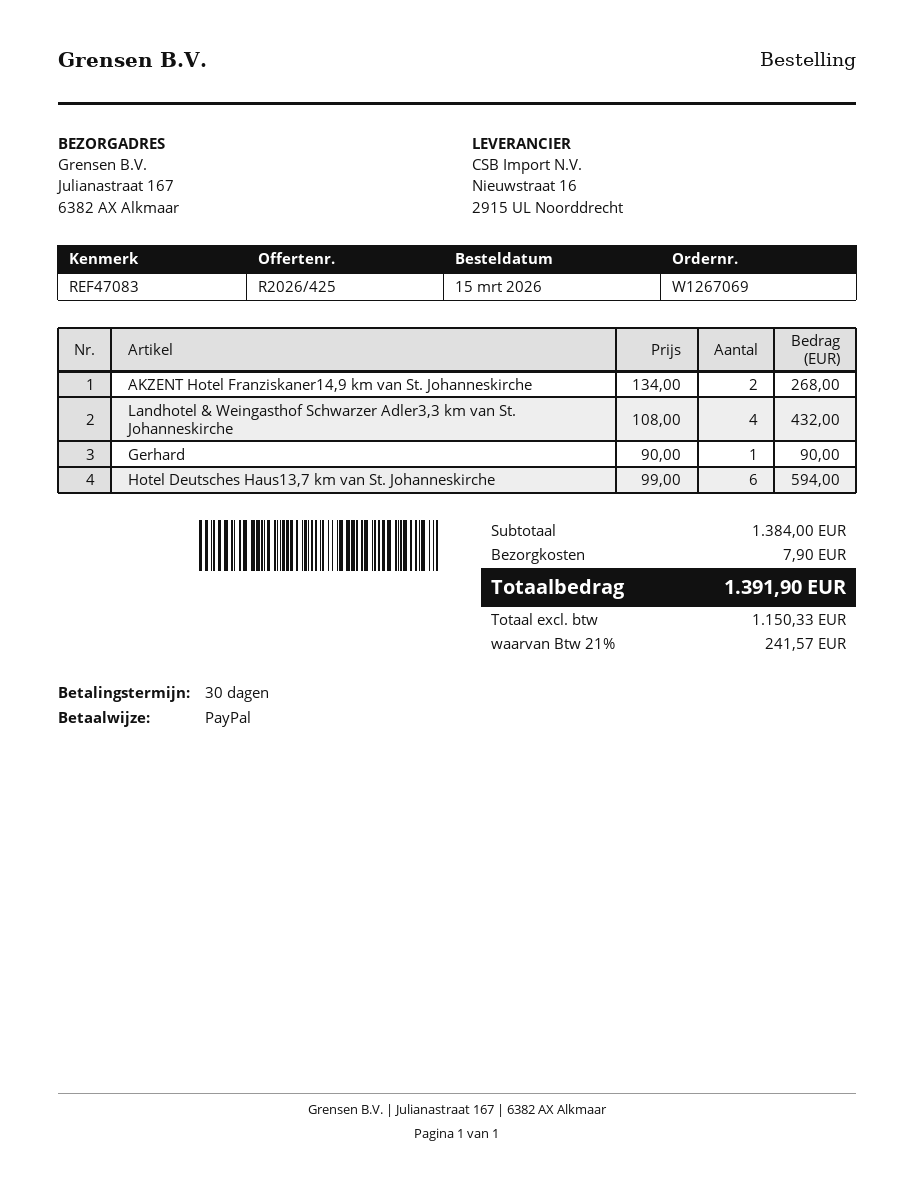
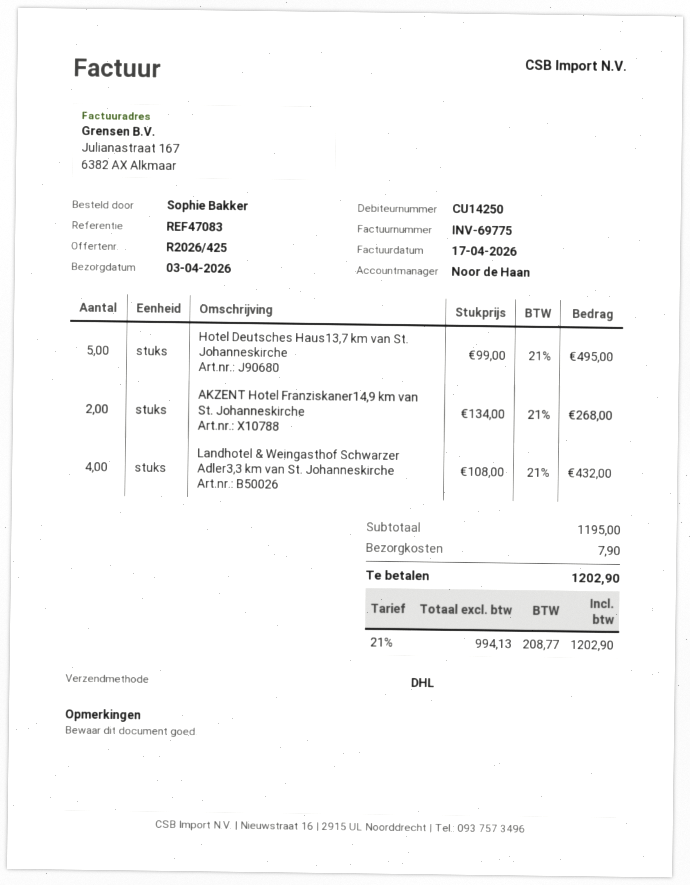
Gerhard: 1 x 90.00 = 90.00 -> none
Hotel Deutsches Haus13,7 km van St. Johanneskirche: 6 x 99.00 = 594.00 -> 5 x 99.00 = 495.00
subtotal: 1384.00 -> 1195.00
net: 1150.33 -> 994.13
tax: 21% = 241.57 -> 21% = 208.77
total: 1391.90 -> 1202.90

